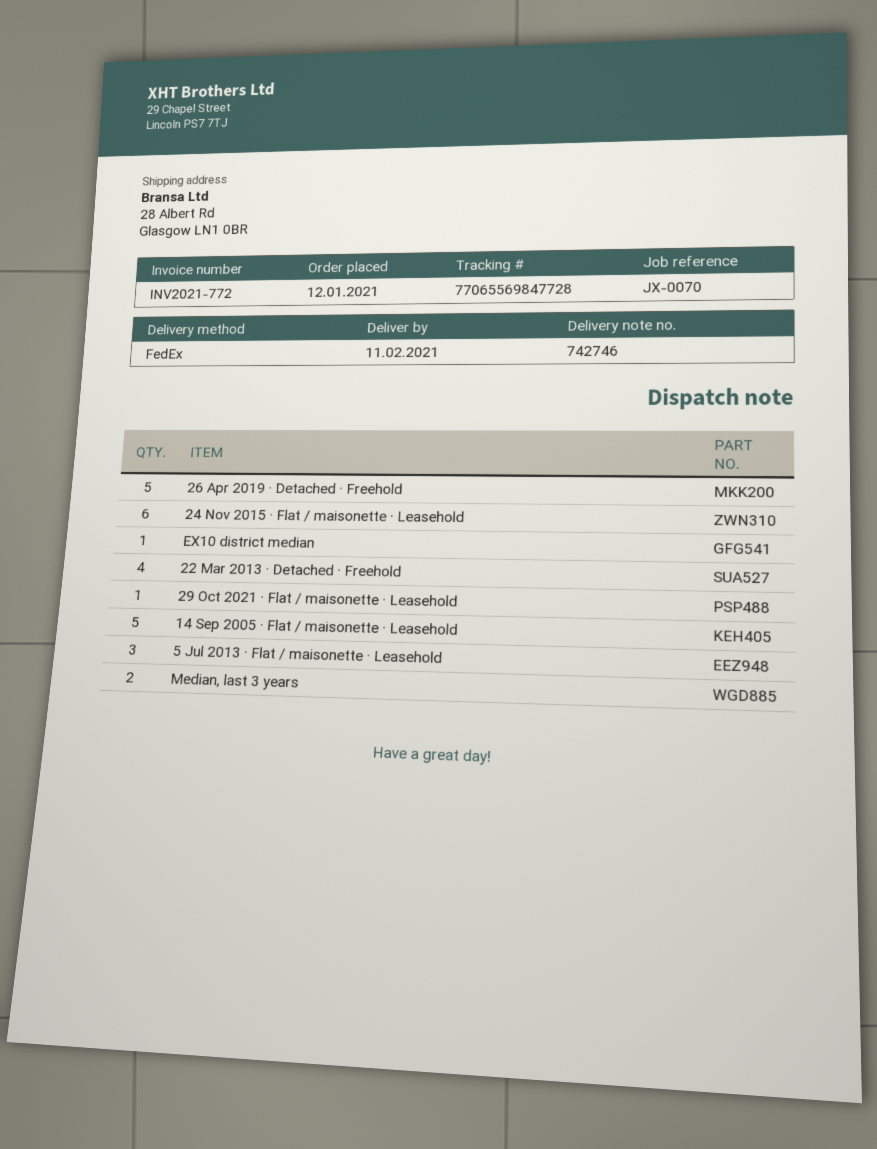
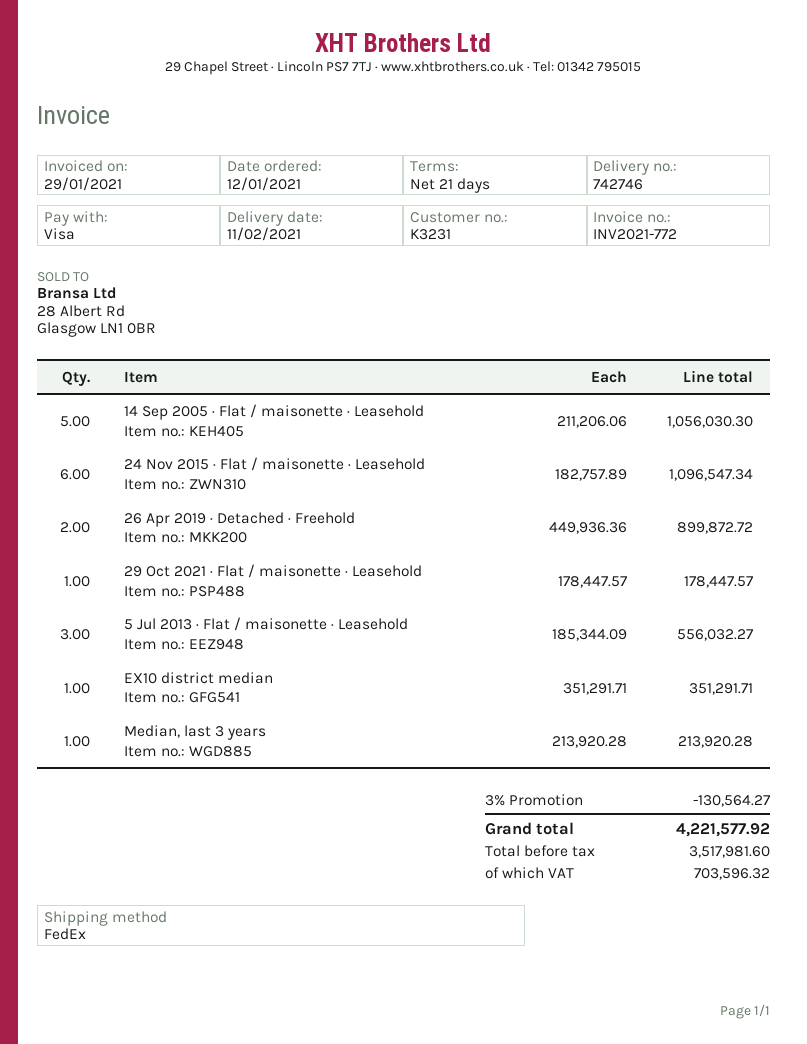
26 Apr 2019 · Detached · Freehold: 5 -> 2
22 Mar 2013 · Detached · Freehold: 4 -> none
Median, last 3 years: 2 -> 1

